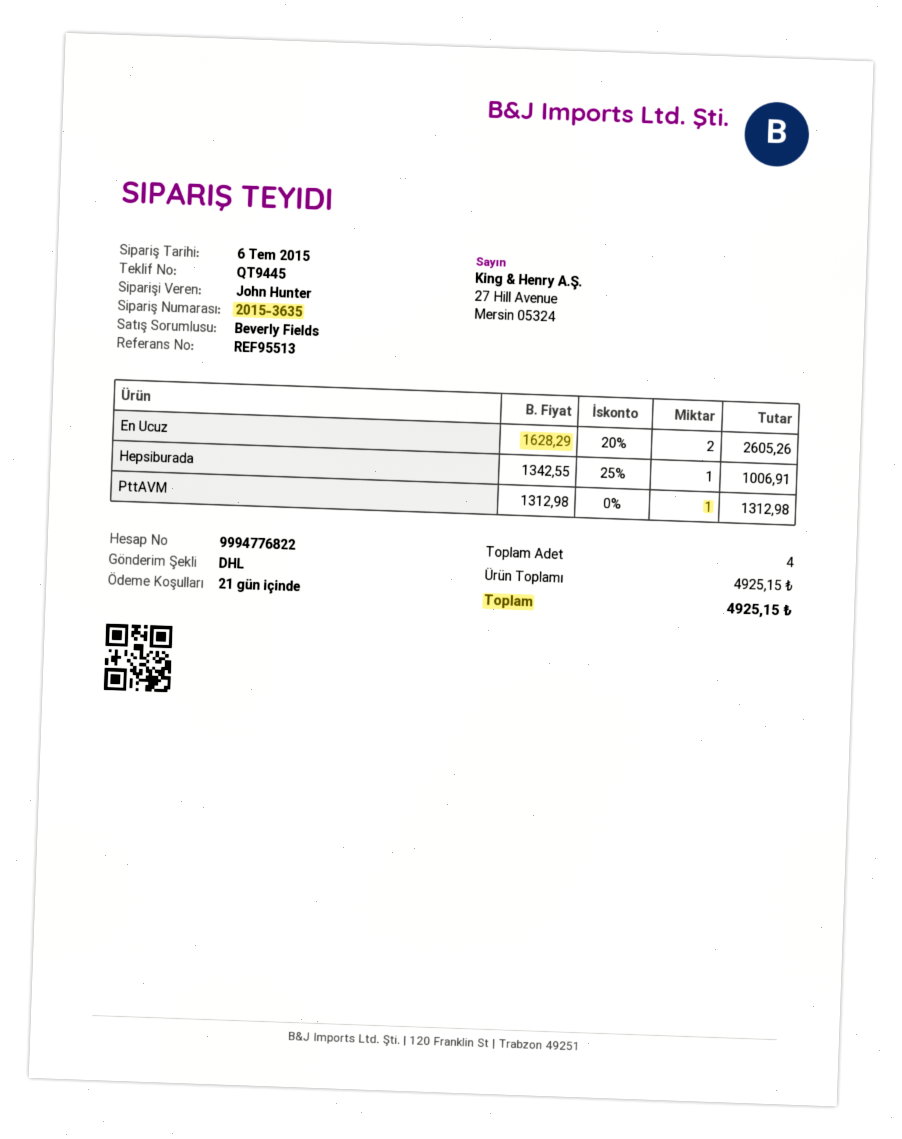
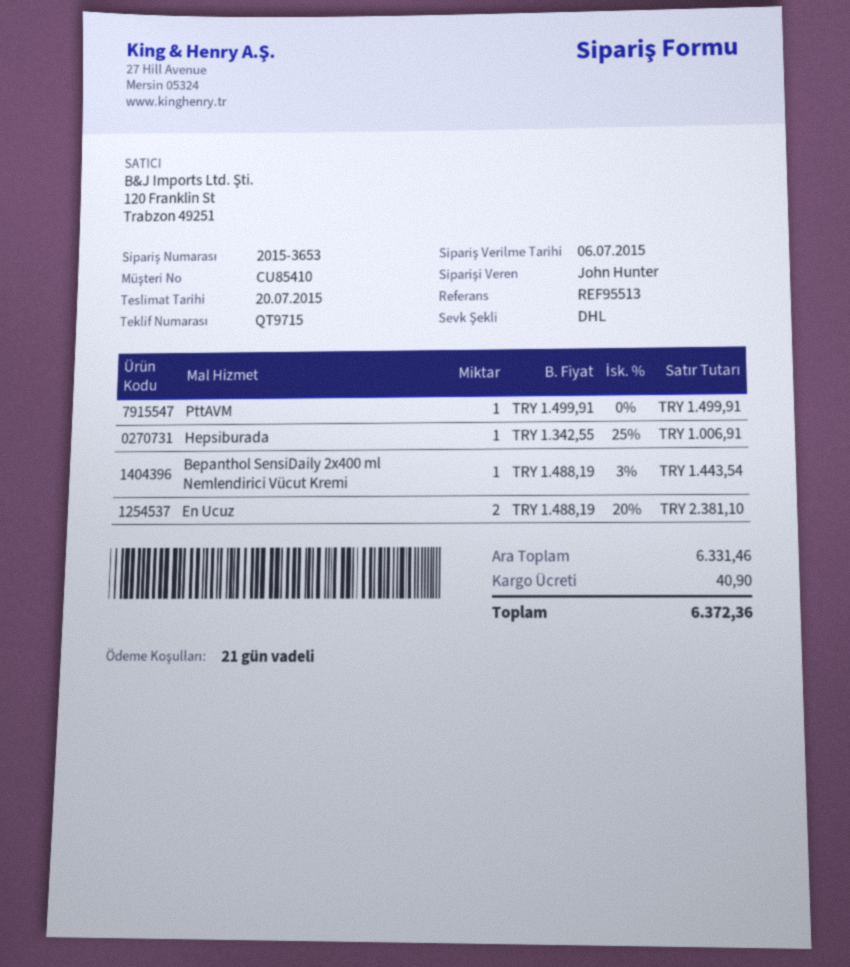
quote number: QT9445 -> QT9715
order number: 2015-3635 -> 2015-3653
En Ucuz: 2 x 1628.29 - 20% = 2605.26 -> 2 x 1488.19 - 20% = 2381.10
PttAVM: 1 x 1312.98 = 1312.98 -> 1 x 1499.91 = 1499.91
Bepanthol SensiDaily 2x400 ml Nemlendirici Vücut Kremi: none -> 1 x 1488.19 - 3% = 1443.54
subtotal: 4925.15 -> 6331.46
shipping: none -> 40.90
total: 4925.15 -> 6372.36

